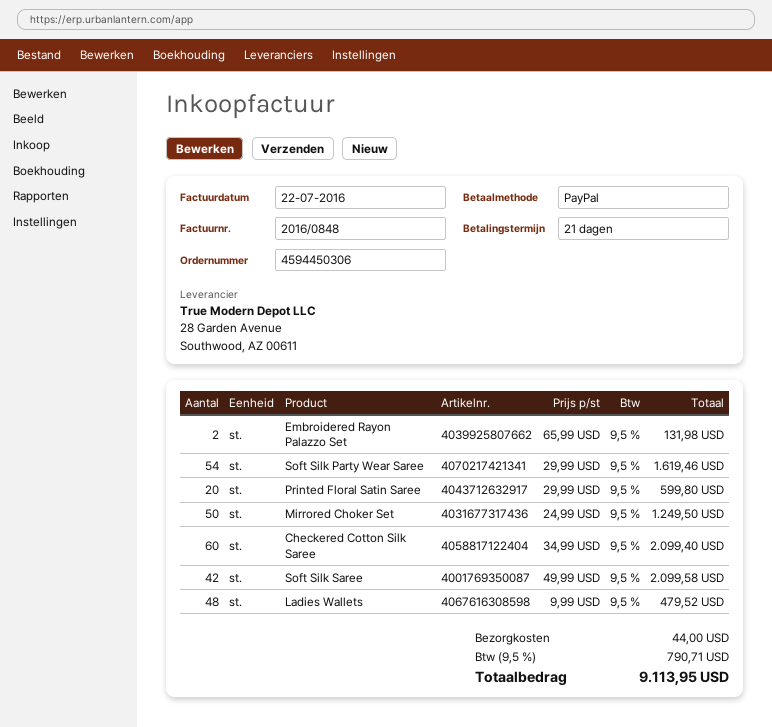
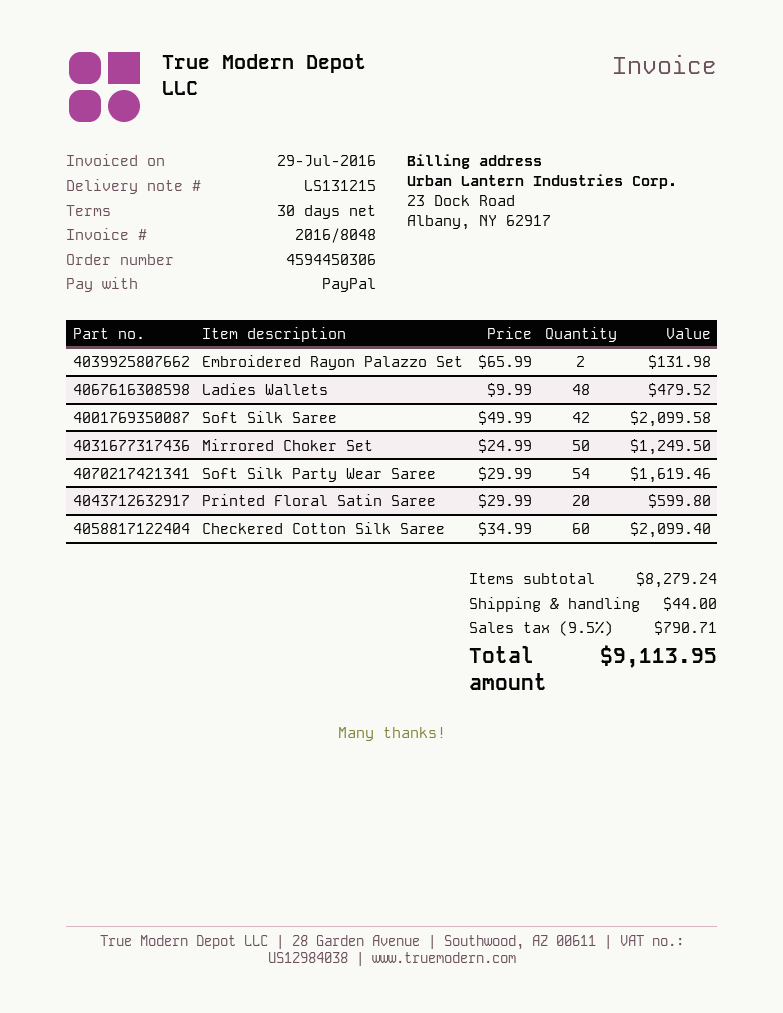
invoice number: 2016/0848 -> 2016/8048
invoice date: 2016-07-22 -> 2016-07-29
payment terms: 21 days -> 30 days

